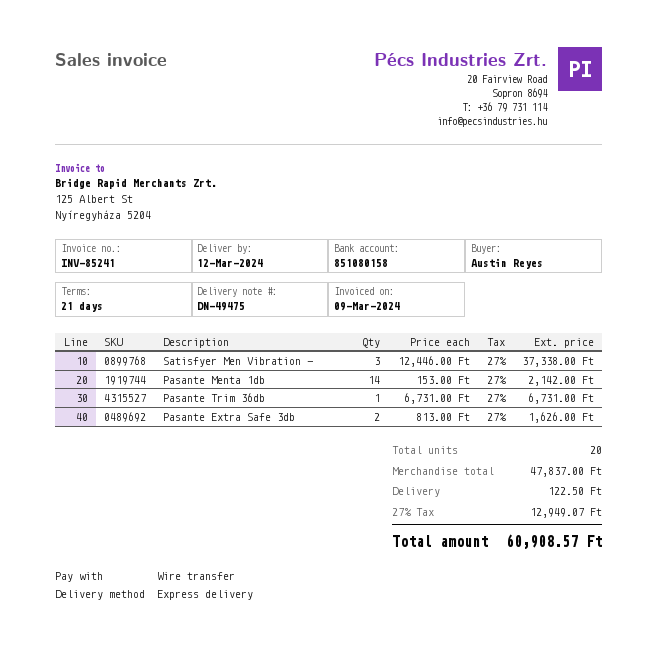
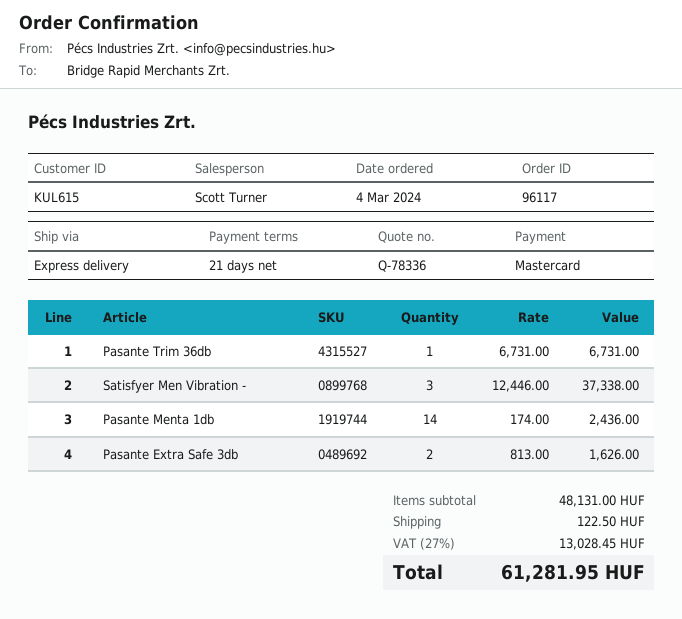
payment method: bank transfer -> Mastercard
Pasante Menta 1db: 14 x 153.00 = 2142.00 -> 14 x 174.00 = 2436.00
subtotal: 47837.00 -> 48131.00
tax: 27% = 12949.07 -> 27% = 13028.45
total: 60908.57 -> 61281.95

